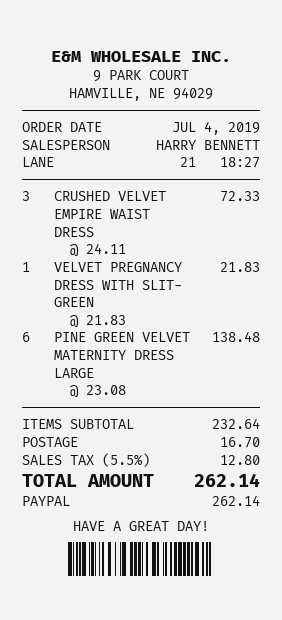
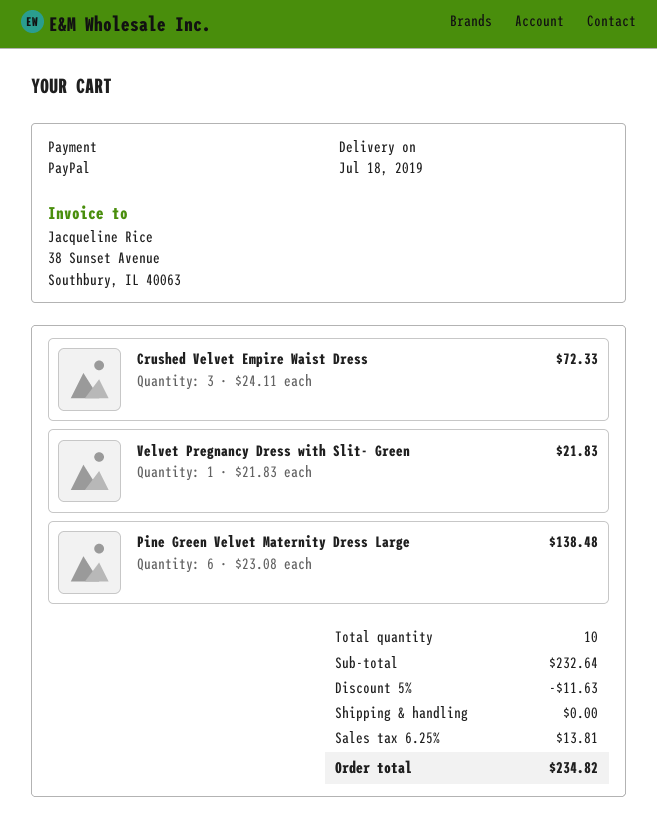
discount: none -> 5% = 11.63
shipping: 16.70 -> 0.00
tax: 5.5% = 12.80 -> 6.25% = 13.81
total: 262.14 -> 234.82

